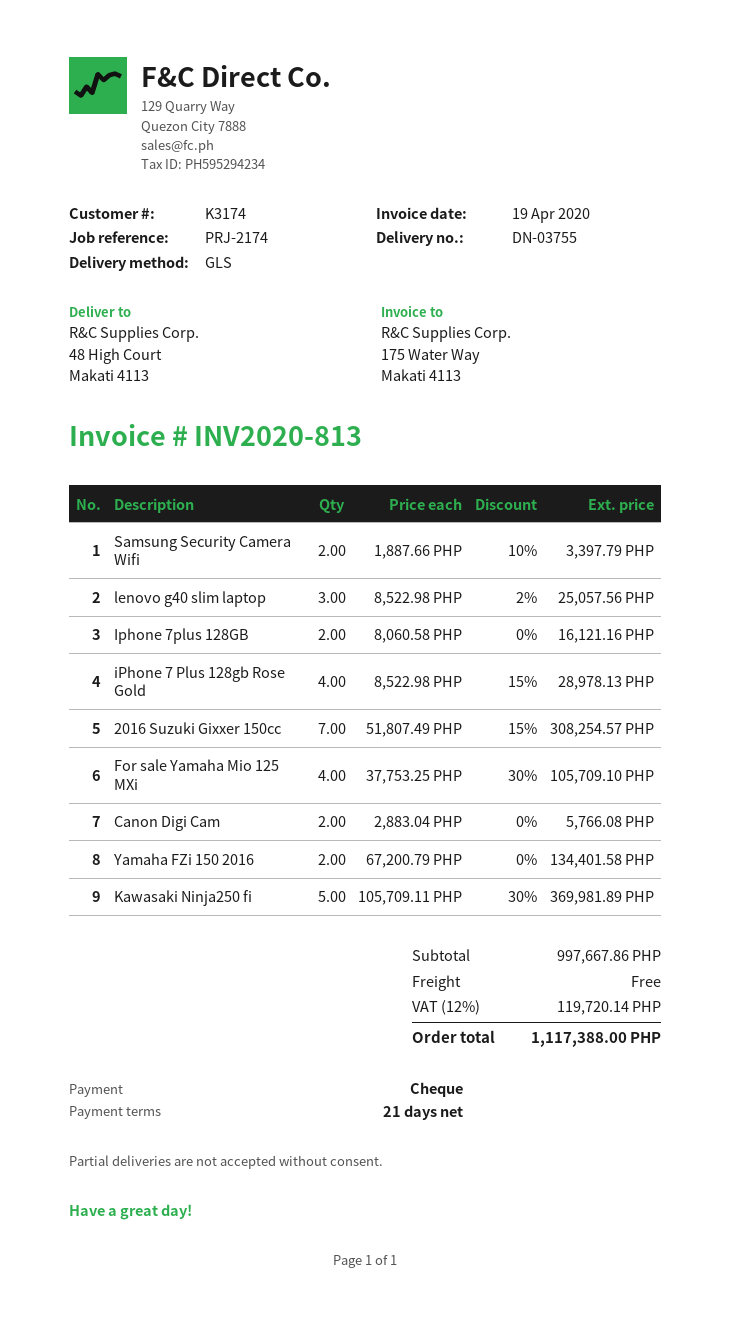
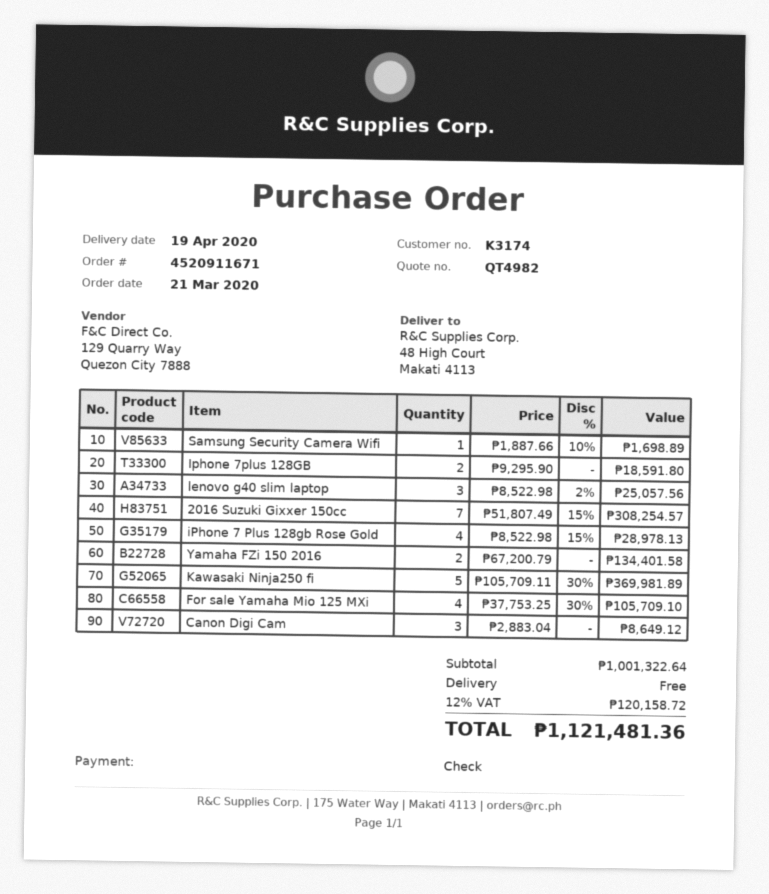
Samsung Security Camera Wifi: 2 x 1887.66 - 10% = 3397.79 -> 1 x 1887.66 - 10% = 1698.89
Iphone 7plus 128GB: 2 x 8060.58 = 16121.16 -> 2 x 9295.90 = 18591.80
Canon Digi Cam: 2 x 2883.04 = 5766.08 -> 3 x 2883.04 = 8649.12
subtotal: 997667.86 -> 1001322.64
tax: 12% = 119720.14 -> 12% = 120158.72
total: 1117388.00 -> 1121481.36

